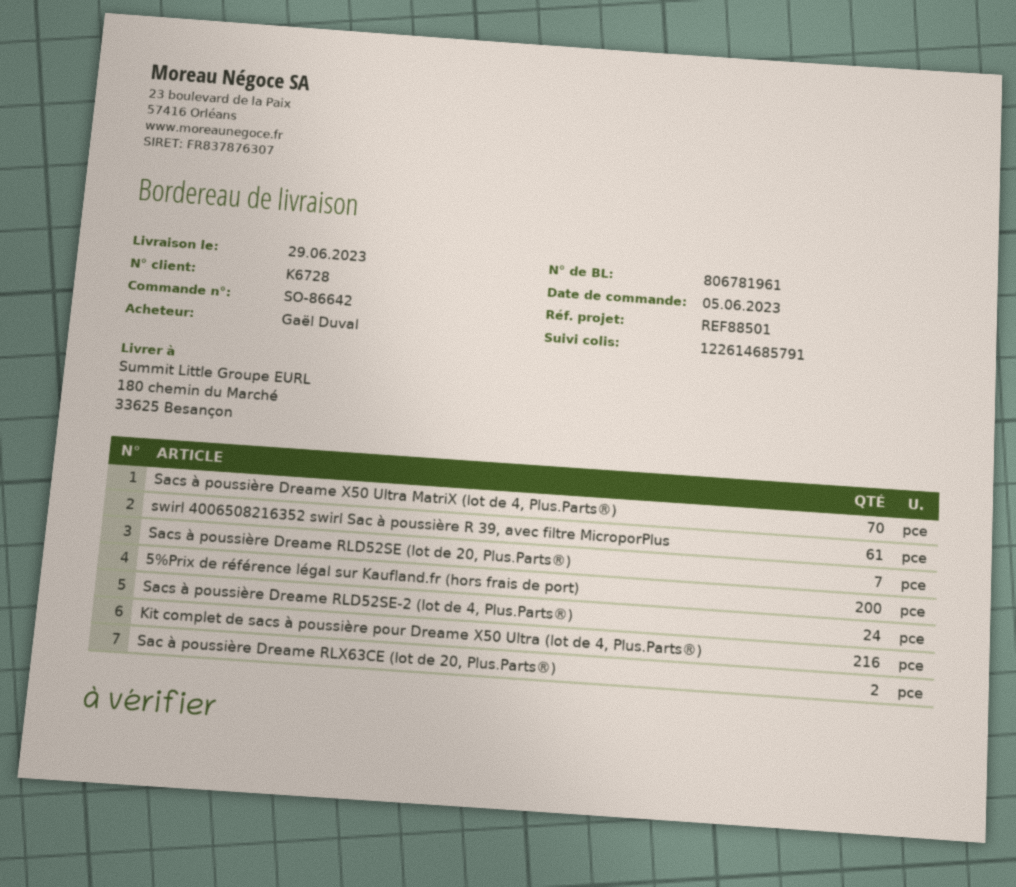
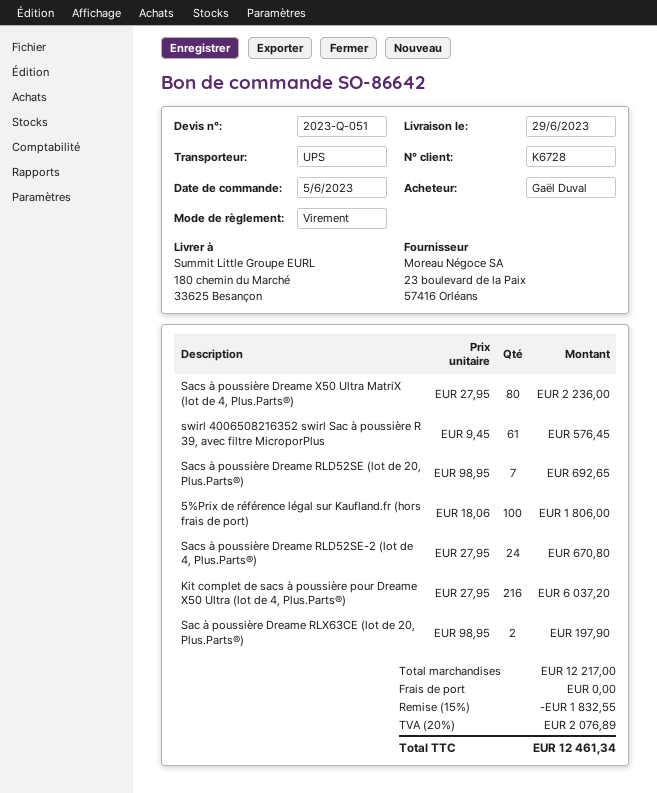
Sacs à poussière Dreame X50 Ultra MatriX (lot de 4, Plus.Parts®): 70 -> 80
5%Prix de référence légal sur Kaufland.fr (hors frais de port): 200 -> 100

